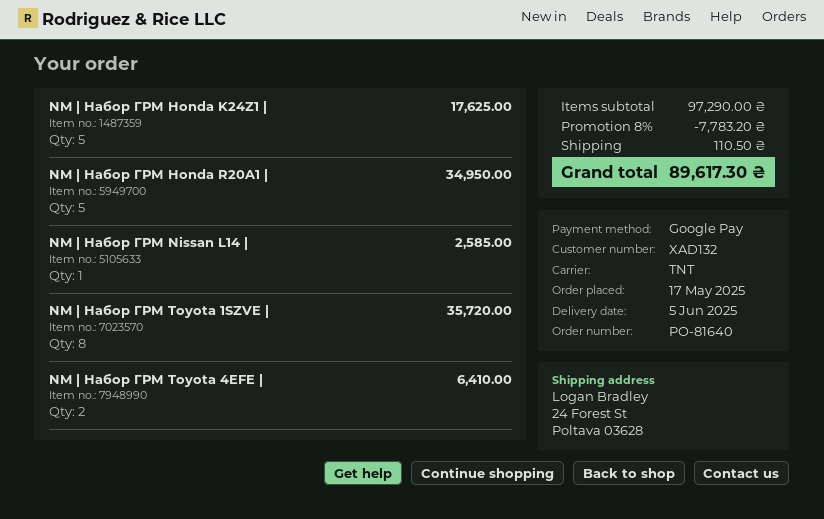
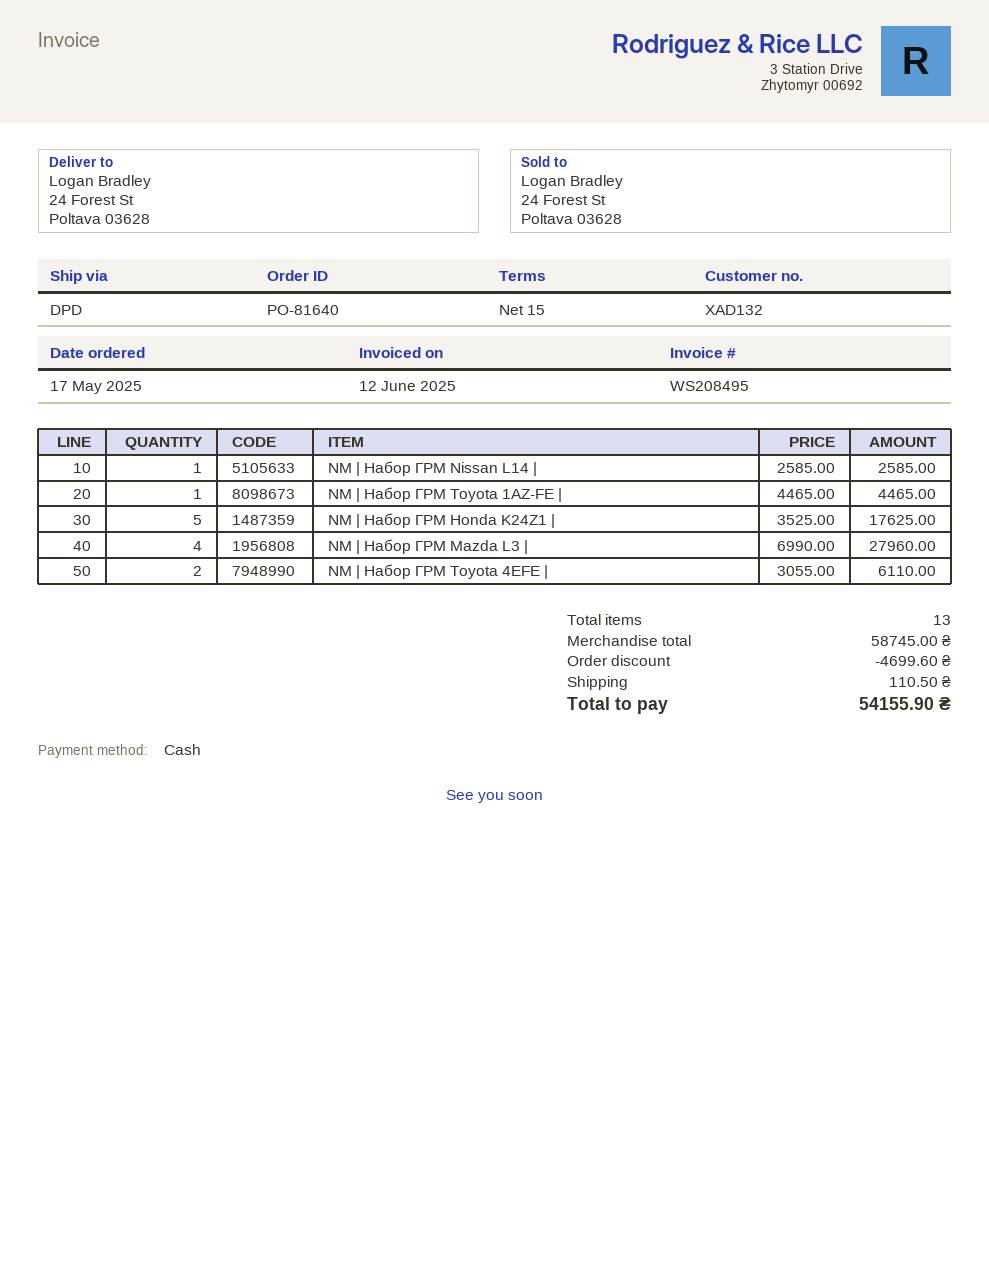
payment method: Google Pay -> cash
shipping method: TNT -> DPD
NM | Набор ГРМ Honda R20A1 |: 5 for 34950.00 -> none
NM | Набор ГРМ Toyota 1SZVE |: 8 for 35720.00 -> none
NM | Набор ГРМ Toyota 4EFE |: 2 for 6410.00 -> 2 for 6110.00
NM | Набор ГРМ Toyota 1AZ-FE |: none -> 1 for 4465.00
NM | Набор ГРМ Mazda L3 |: none -> 4 for 27960.00
subtotal: 97290.00 -> 58745.00
discount: 7783.20 -> 4699.60
total: 89617.30 -> 54155.90

